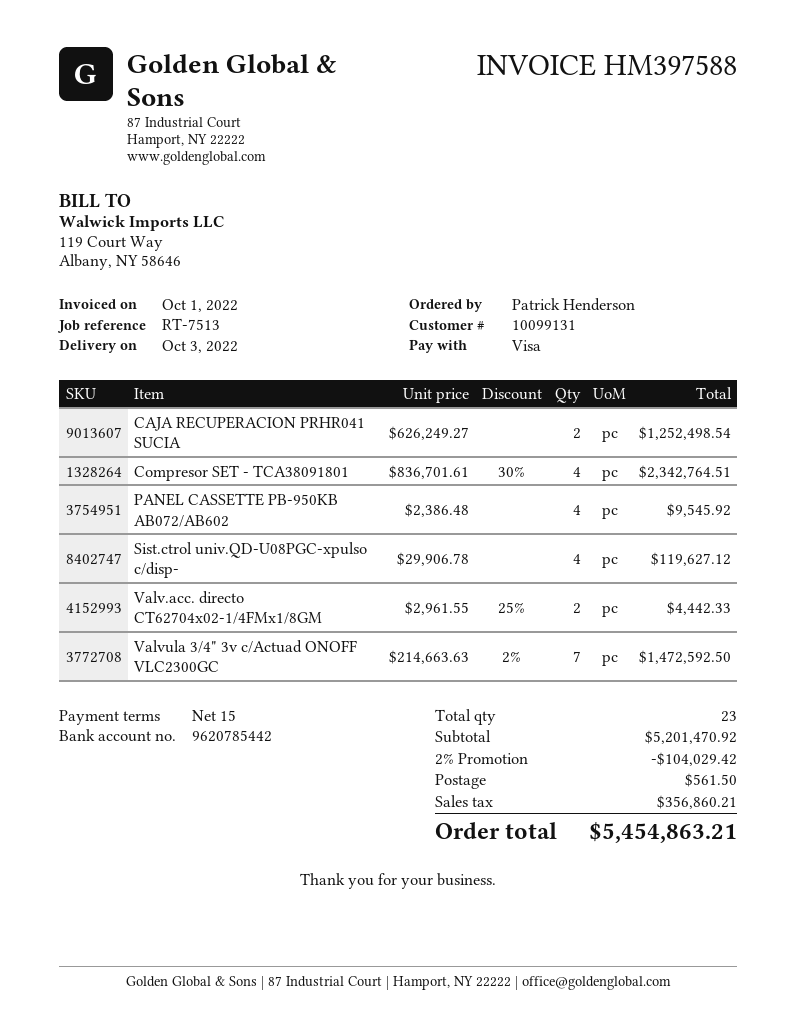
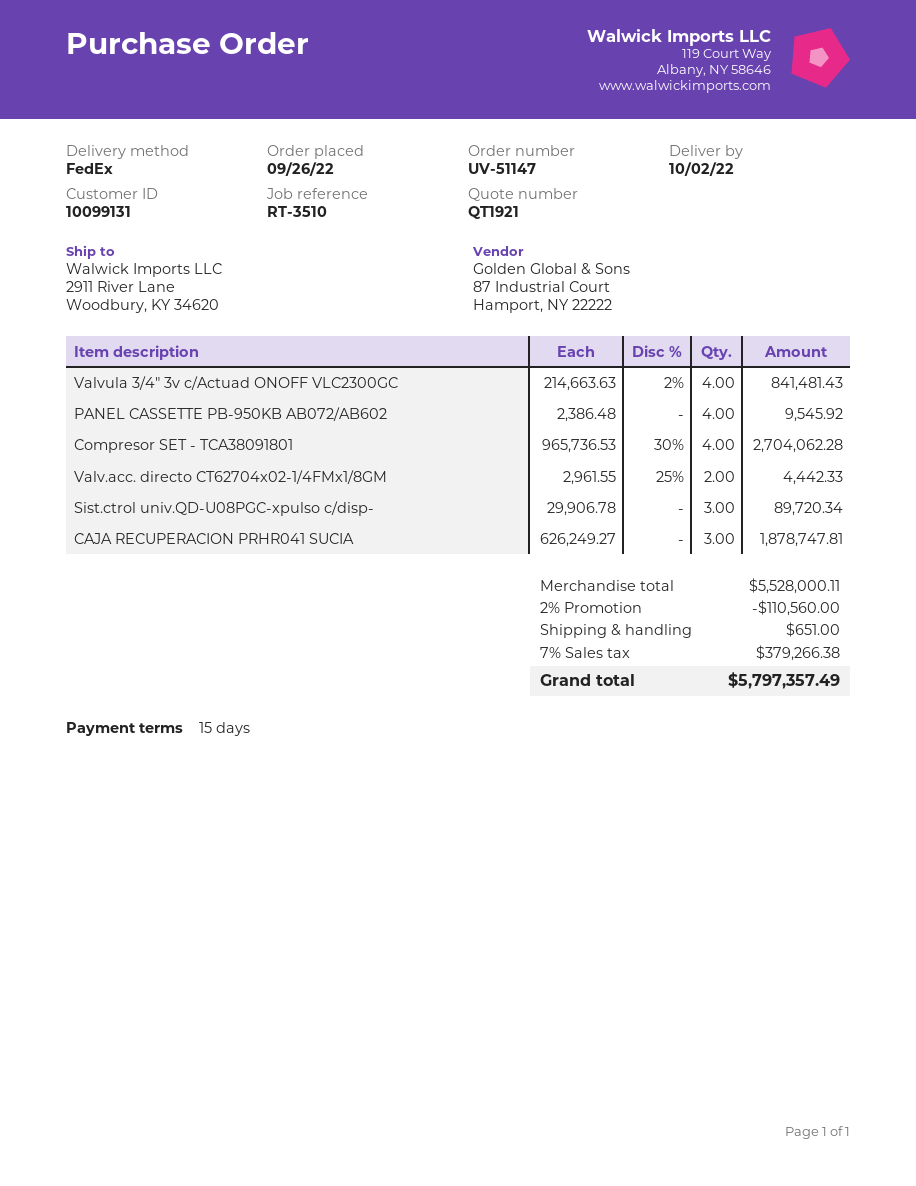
delivery date: 2022-10-03 -> 2022-10-02
reference: RT-7513 -> RT-3510
CAJA RECUPERACION PRHR041 SUCIA: 2 x 626249.27 = 1252498.54 -> 3 x 626249.27 = 1878747.81
Compresor SET - TCA38091801: 4 x 836701.61 - 30% = 2342764.51 -> 4 x 965736.53 - 30% = 2704062.28
Sist.ctrol univ.QD-U08PGC-xpulso c/disp-: 4 x 29906.78 = 119627.12 -> 3 x 29906.78 = 89720.34
Valvula 3/4" 3v c/Actuad ONOFF VLC2300GC: 7 x 214663.63 - 2% = 1472592.50 -> 4 x 214663.63 - 2% = 841481.43
subtotal: 5201470.92 -> 5528000.11
discount: 2% = 104029.42 -> 2% = 110560.00
shipping: 561.50 -> 651.00
tax: 356860.21 -> 379266.38
total: 5454863.21 -> 5797357.49

